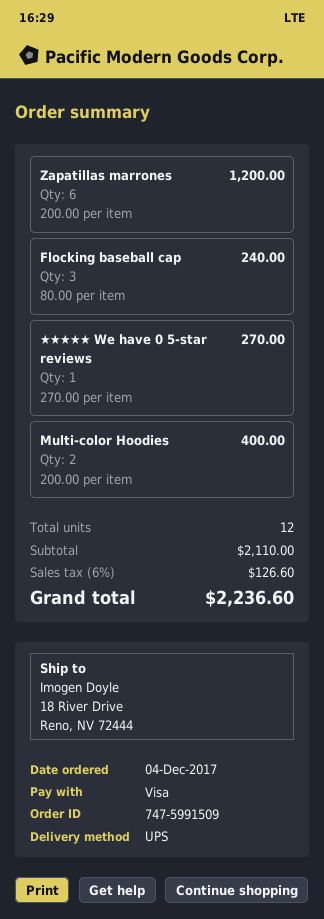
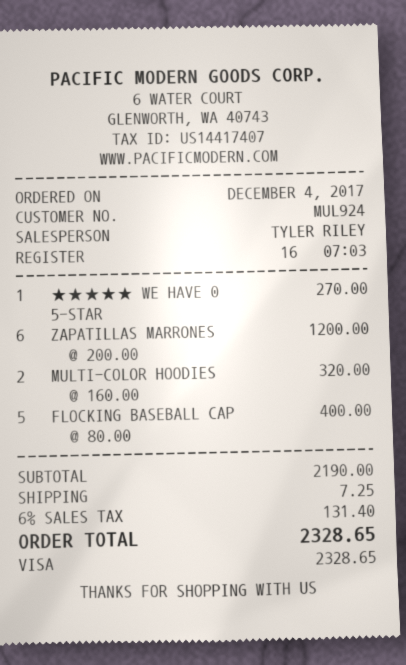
Flocking baseball cap: 3 x 80.00 = 240.00 -> 5 x 80.00 = 400.00
Multi-color Hoodies: 2 x 200.00 = 400.00 -> 2 x 160.00 = 320.00
subtotal: 2110.00 -> 2190.00
shipping: none -> 7.25
tax: 6% = 126.60 -> 6% = 131.40
total: 2236.60 -> 2328.65

